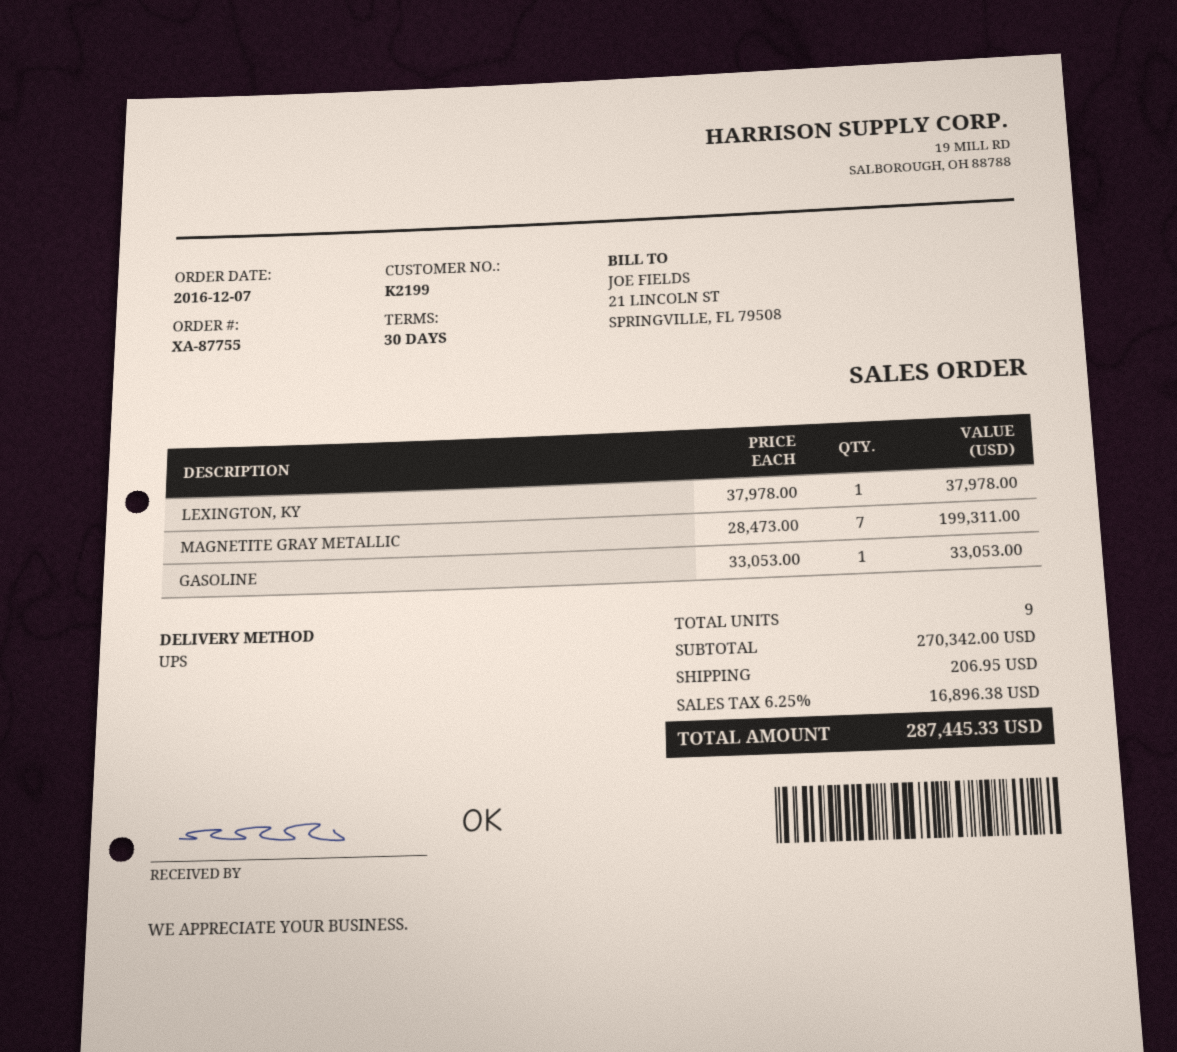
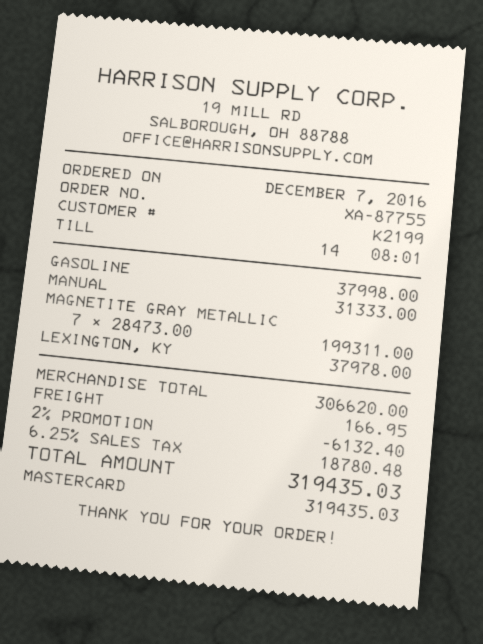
GASOLINE: 1 x 33053.00 = 33053.00 -> 1 x 37998.00 = 37998.00
MANUAL: none -> 1 x 31333.00 = 31333.00
subtotal: 270342.00 -> 306620.00
discount: none -> 2% = 6132.40
shipping: 206.95 -> 166.95
tax: 6.25% = 16896.38 -> 6.25% = 18780.48
total: 287445.33 -> 319435.03

